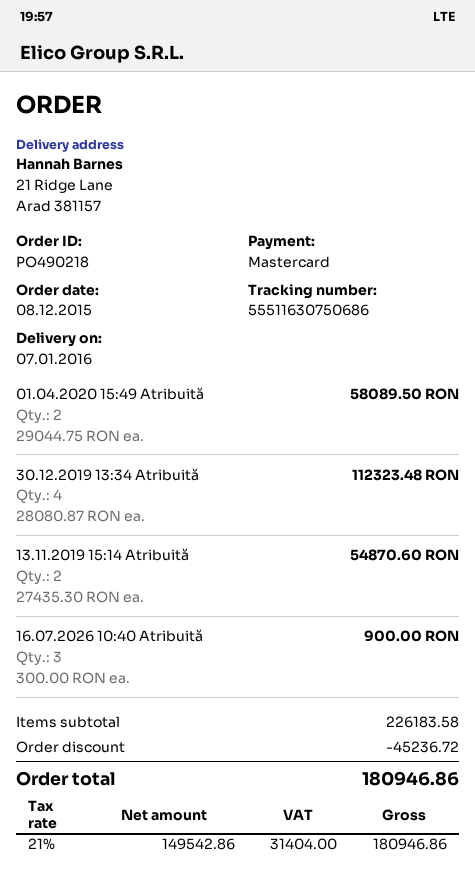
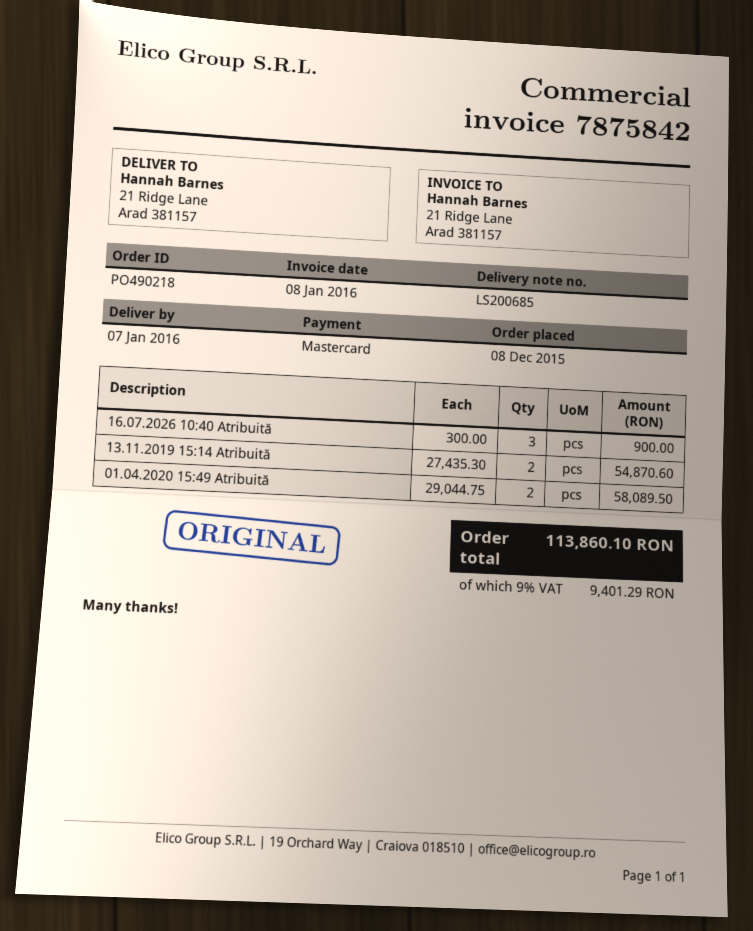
30.12.2019 13:34 Atribuită: 4 x 28080.87 = 112323.48 -> none
discount: 45236.72 -> none
tax: 21% = 31404.00 -> 9% = 9401.29
total: 180946.86 -> 113860.10

